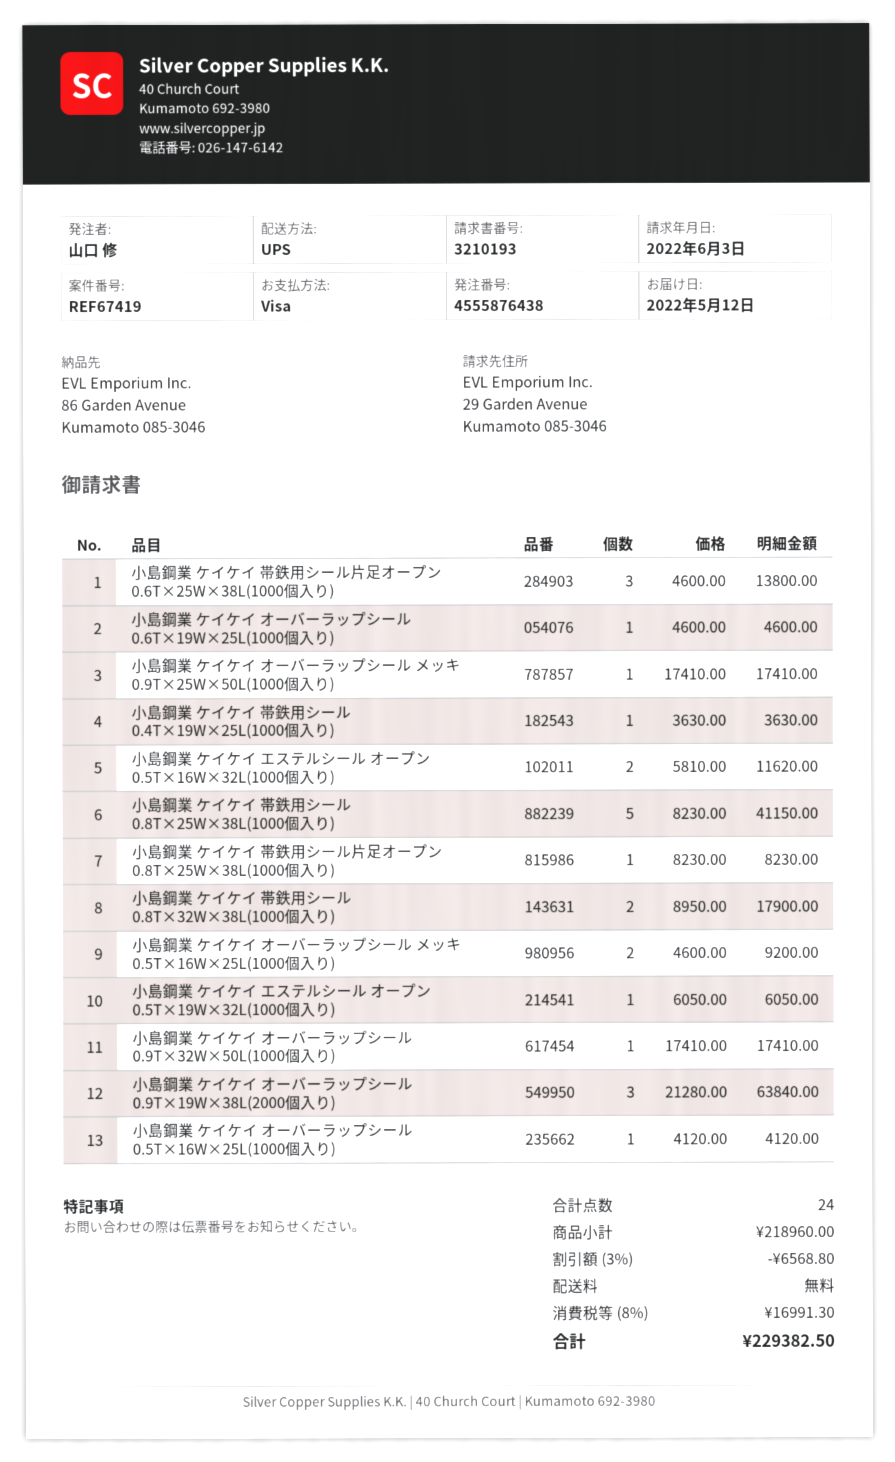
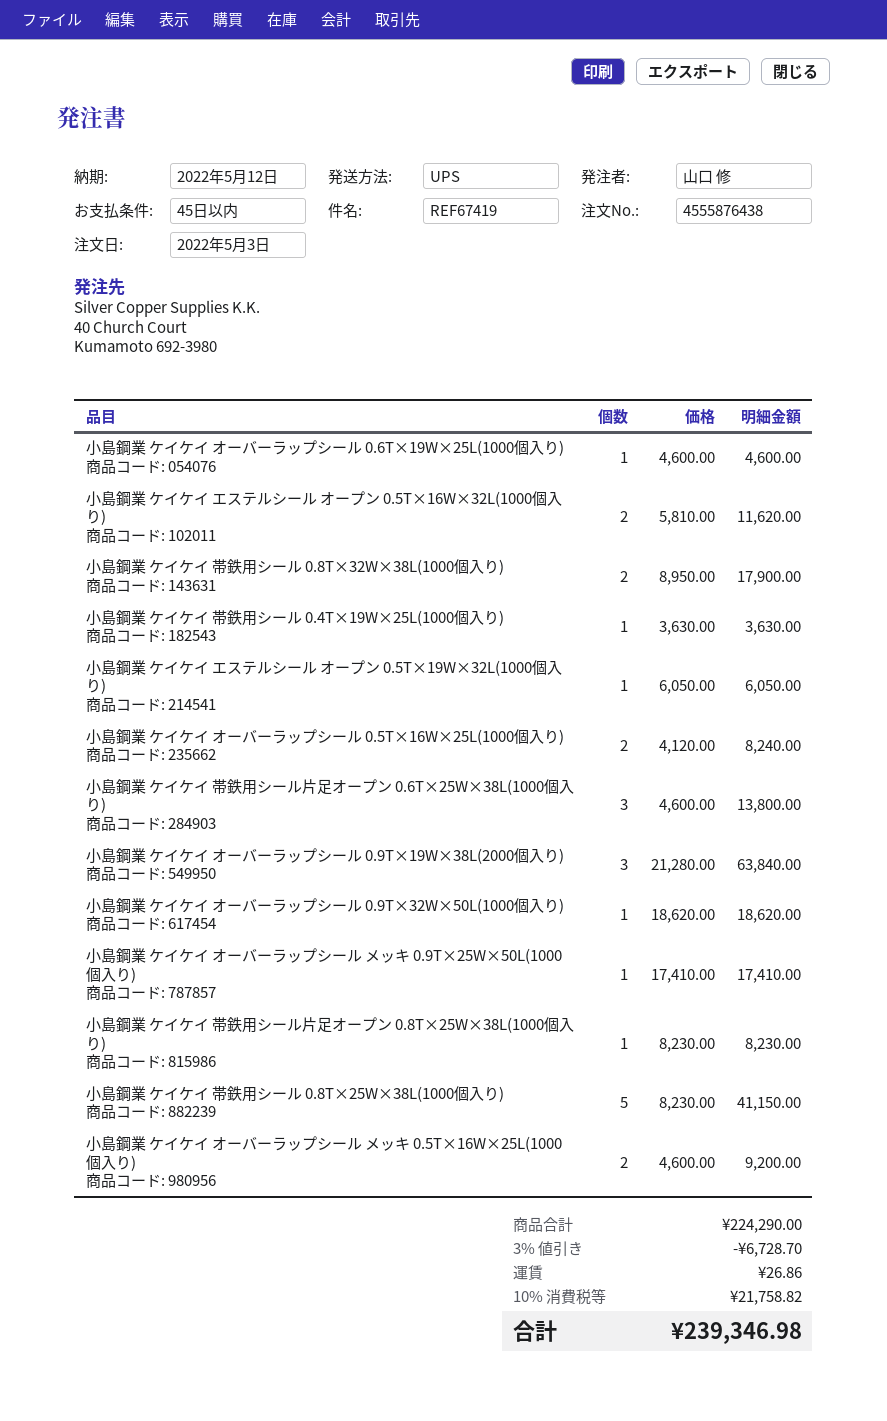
小島鋼業 ケイケイ オーバーラップシール 0.9T×32W×50L(1000個入り): 1 x 17410.00 = 17410.00 -> 1 x 18620.00 = 18620.00
小島鋼業 ケイケイ オーバーラップシール 0.5T×16W×25L(1000個入り): 1 x 4120.00 = 4120.00 -> 2 x 4120.00 = 8240.00
subtotal: 218960.00 -> 224290.00
discount: 3% = 6568.80 -> 3% = 6728.70
shipping: 0.00 -> 26.86
tax: 8% = 16991.30 -> 10% = 21758.82
total: 229382.50 -> 239346.98

